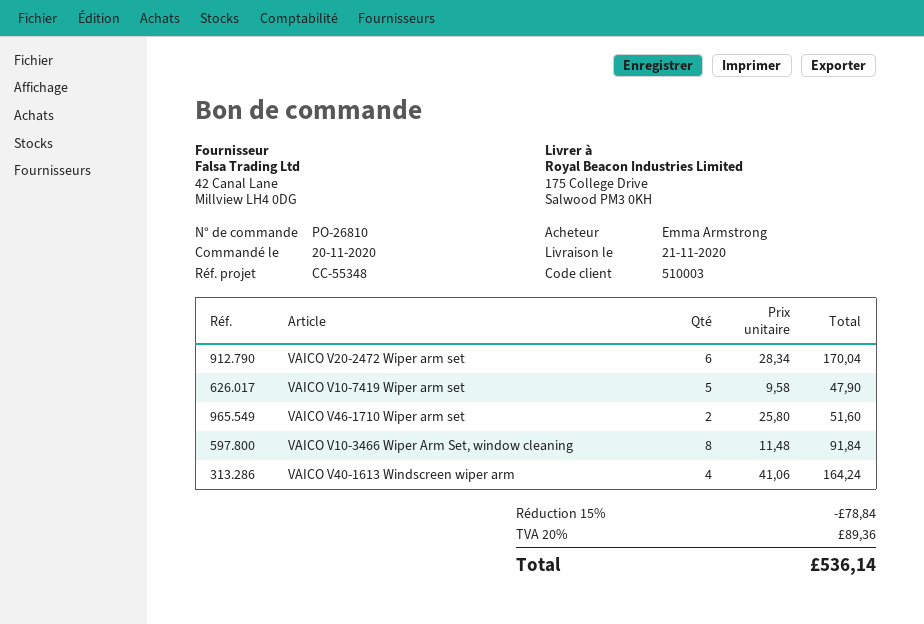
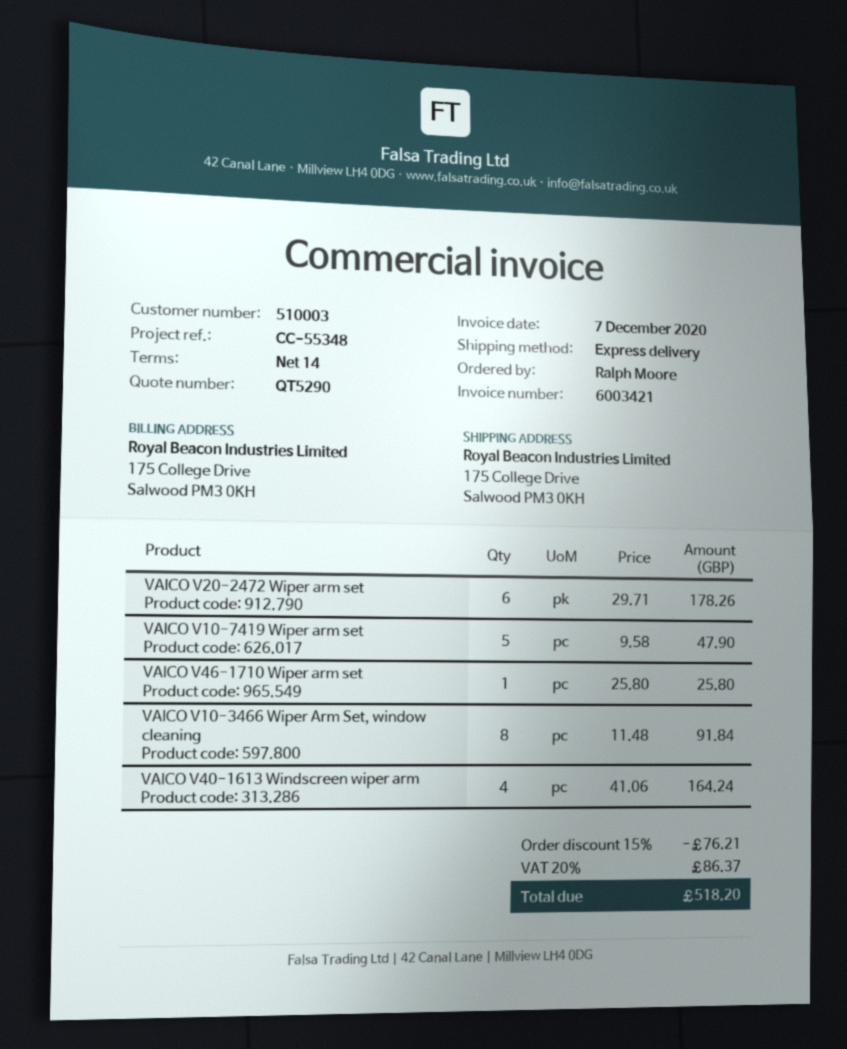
ordered by: Emma Armstrong -> Ralph Moore
VAICO V20-2472 Wiper arm set: 6 x 28.34 = 170.04 -> 6 x 29.71 = 178.26
VAICO V46-1710 Wiper arm set: 2 x 25.80 = 51.60 -> 1 x 25.80 = 25.80
discount: 15% = 78.84 -> 15% = 76.21
tax: 20% = 89.36 -> 20% = 86.37
total: 536.14 -> 518.20

